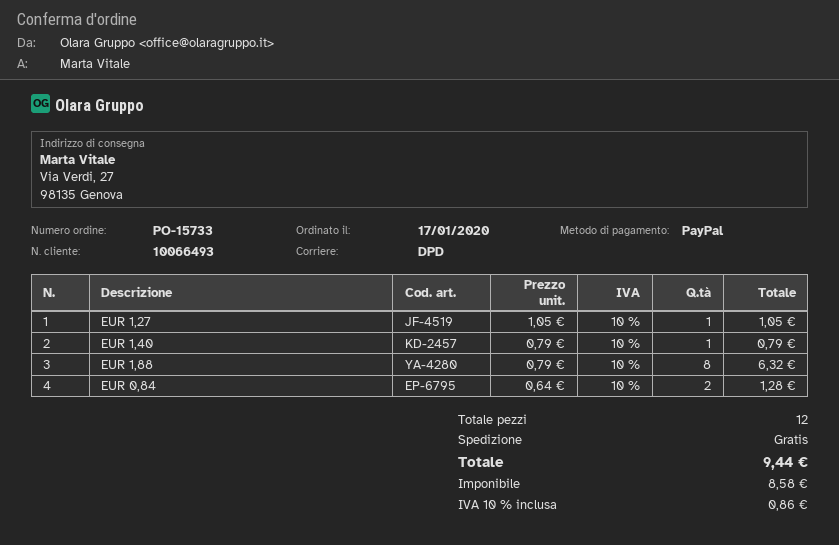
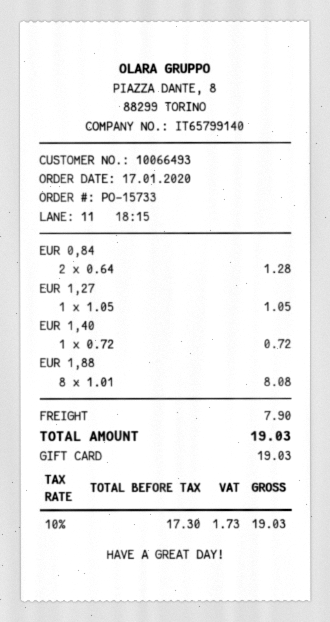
payment method: PayPal -> gift card
EUR 1,40: 1 x 0.79 = 0.79 -> 1 x 0.72 = 0.72
EUR 1,88: 8 x 0.79 = 6.32 -> 8 x 1.01 = 8.08
shipping: 0.00 -> 7.90
net: 8.58 -> 17.30
tax: 10% = 0.86 -> 10% = 1.73
total: 9.44 -> 19.03

